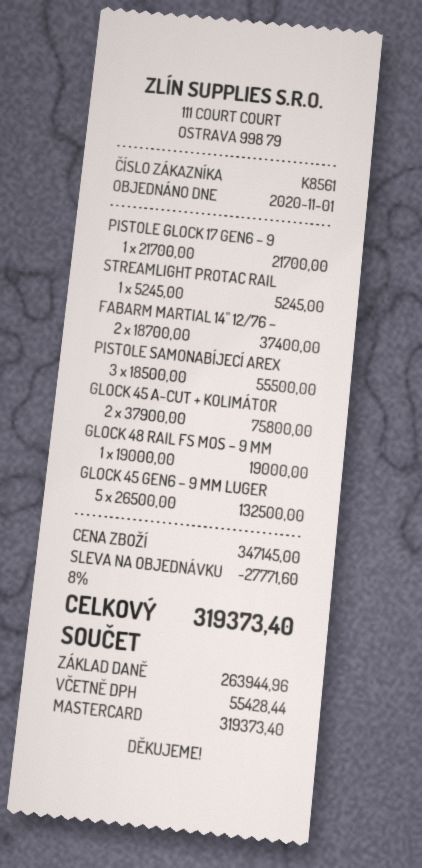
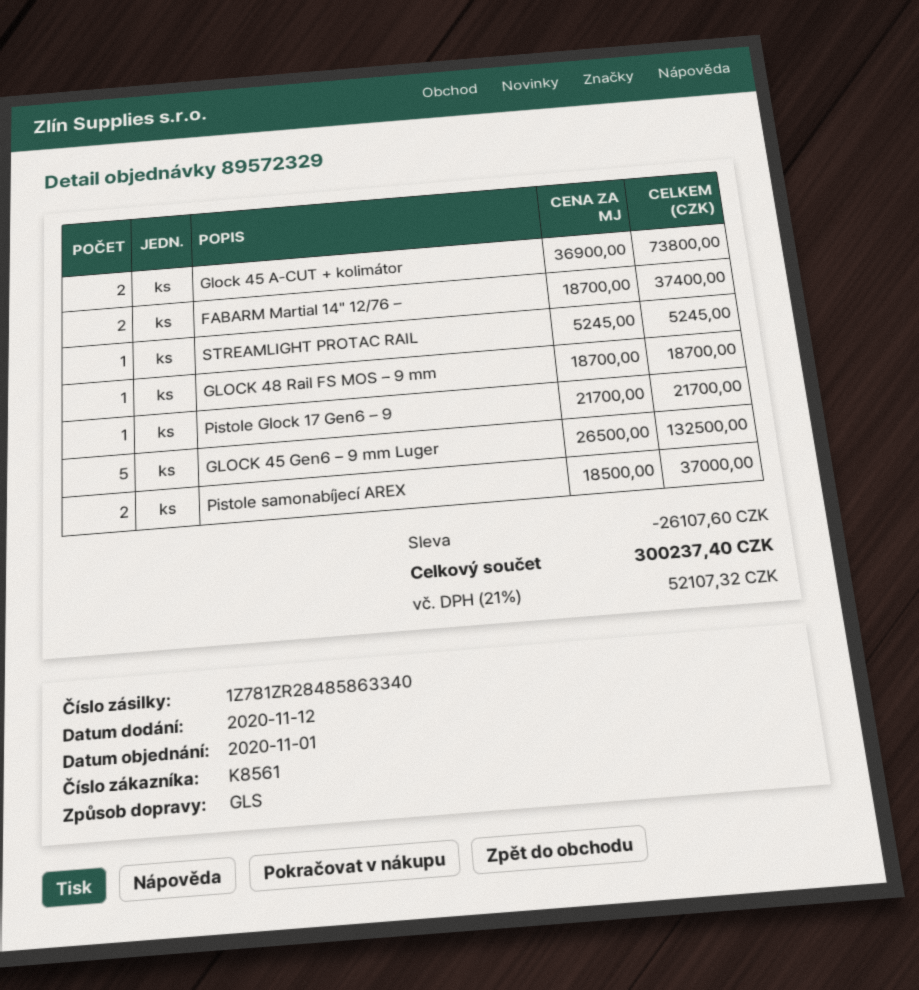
PISTOLE SAMONABÍJECÍ AREX: 3 x 18500.00 = 55500.00 -> 2 x 18500.00 = 37000.00
GLOCK 45 A-CUT + KOLIMÁTOR: 2 x 37900.00 = 75800.00 -> 2 x 36900.00 = 73800.00
GLOCK 48 RAIL FS MOS – 9 MM: 1 x 19000.00 = 19000.00 -> 1 x 18700.00 = 18700.00
discount: 27771.60 -> 26107.60
tax: 55428.44 -> 52107.32
total: 319373.40 -> 300237.40

